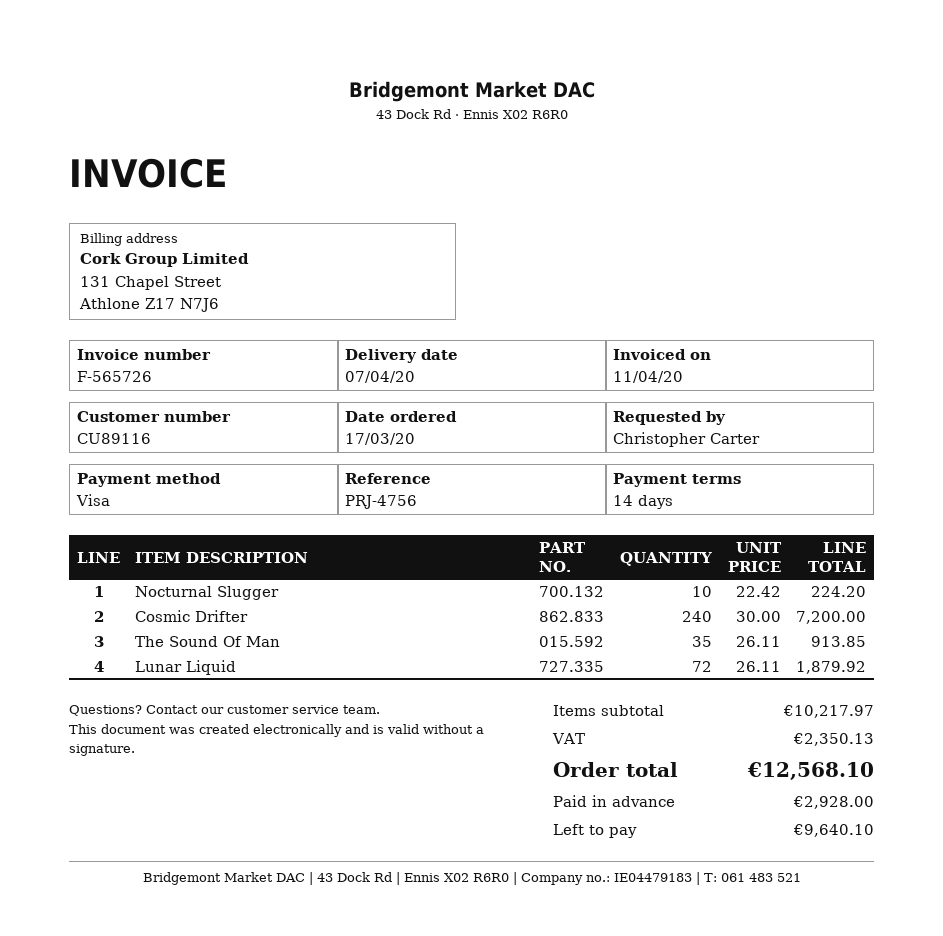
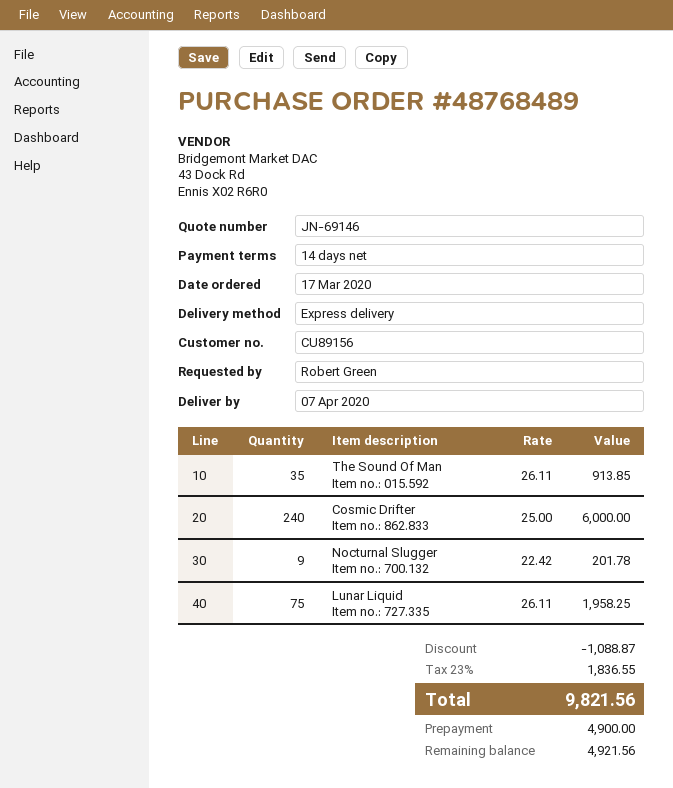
customer number: CU89116 -> CU89156
ordered by: Christopher Carter -> Robert Green
Nocturnal Slugger: 10 x 22.42 = 224.20 -> 9 x 22.42 = 201.78
Cosmic Drifter: 240 x 30.00 = 7200.00 -> 240 x 25.00 = 6000.00
Lunar Liquid: 72 x 26.11 = 1879.92 -> 75 x 26.11 = 1958.25
discount: none -> 1088.87
tax: 2350.13 -> 1836.55
total: 12568.10 -> 9821.56
deposit: 2928.00 -> 4900.00
balance: 9640.10 -> 4921.56

